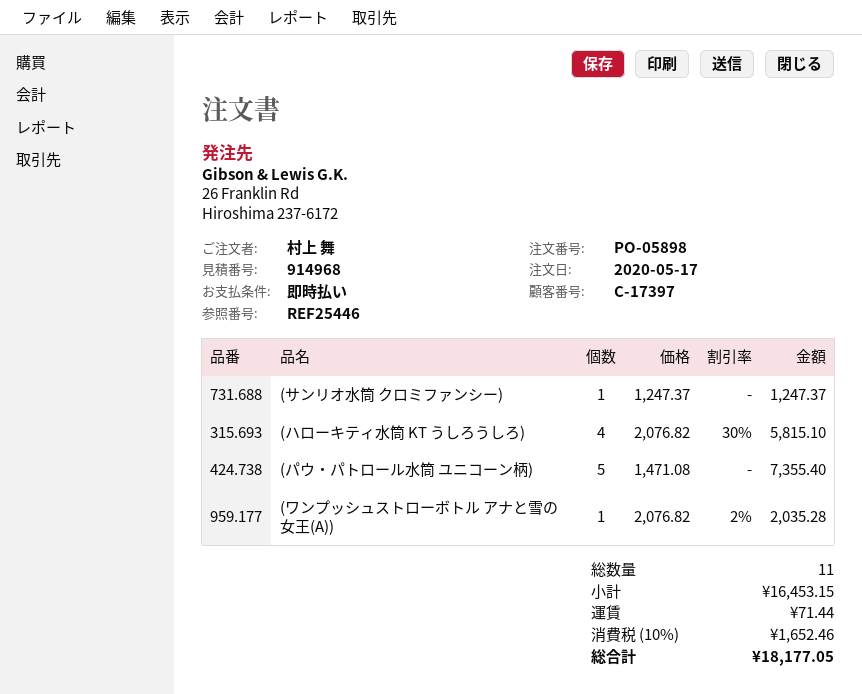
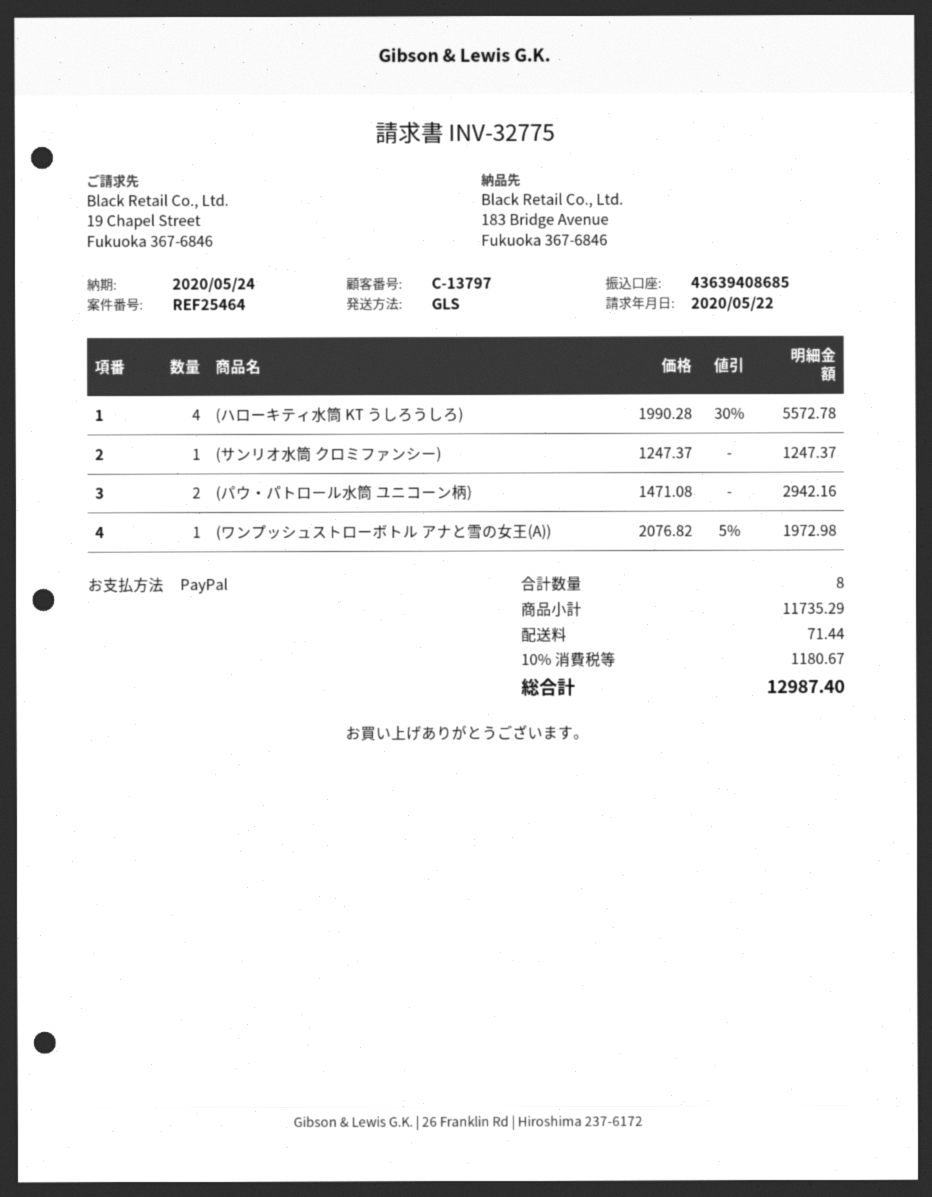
customer number: C-17397 -> C-13797
reference: REF25446 -> REF25464
(ハローキティ水筒 KT うしろうしろ): 4 x 2076.82 - 30% = 5815.10 -> 4 x 1990.28 - 30% = 5572.78
(パウ・パトロール水筒 ユニコーン柄): 5 x 1471.08 = 7355.40 -> 2 x 1471.08 = 2942.16
(ワンプッシュストローボトル アナと雪の女王(A)): 1 x 2076.82 - 2% = 2035.28 -> 1 x 2076.82 - 5% = 1972.98
total quantity: 11 -> 8
subtotal: 16453.15 -> 11735.29
tax: 10% = 1652.46 -> 10% = 1180.67
total: 18177.05 -> 12987.40

